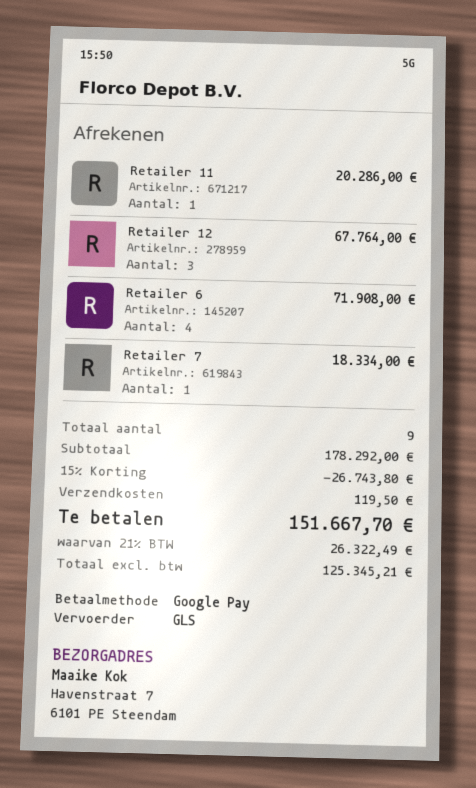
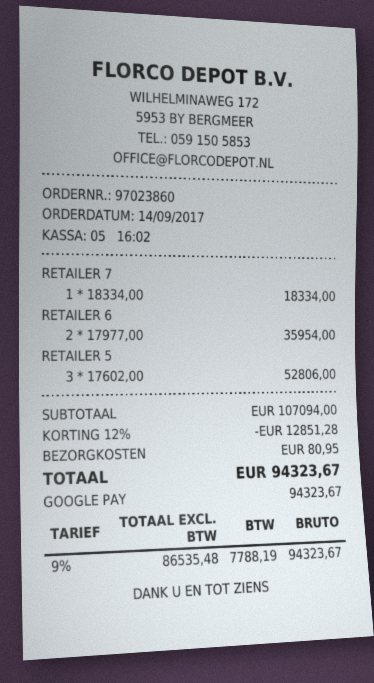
Retailer 11: 1 for 20286.00 -> none
Retailer 12: 3 for 67764.00 -> none
Retailer 6: 4 for 71908.00 -> 2 for 35954.00
RETAILER 5: none -> 3 for 52806.00
subtotal: 178292.00 -> 107094.00
discount: 15% = 26743.80 -> 12% = 12851.28
shipping: 119.50 -> 80.95
net: 125345.21 -> 86535.48
tax: 21% = 26322.49 -> 9% = 7788.19
total: 151667.70 -> 94323.67

